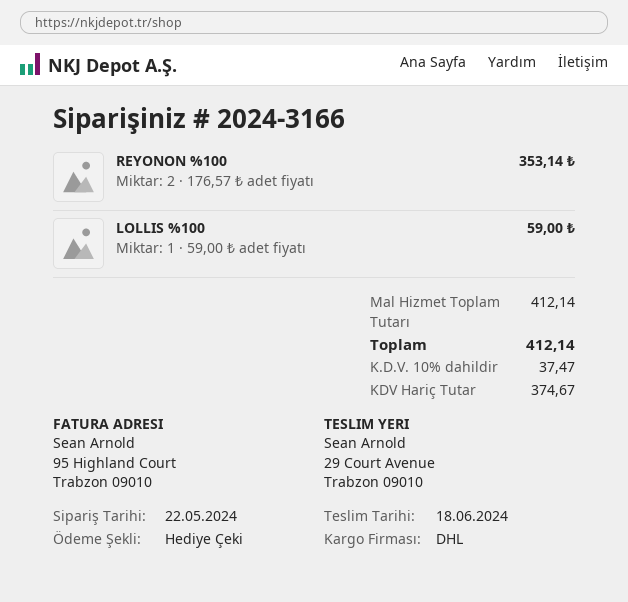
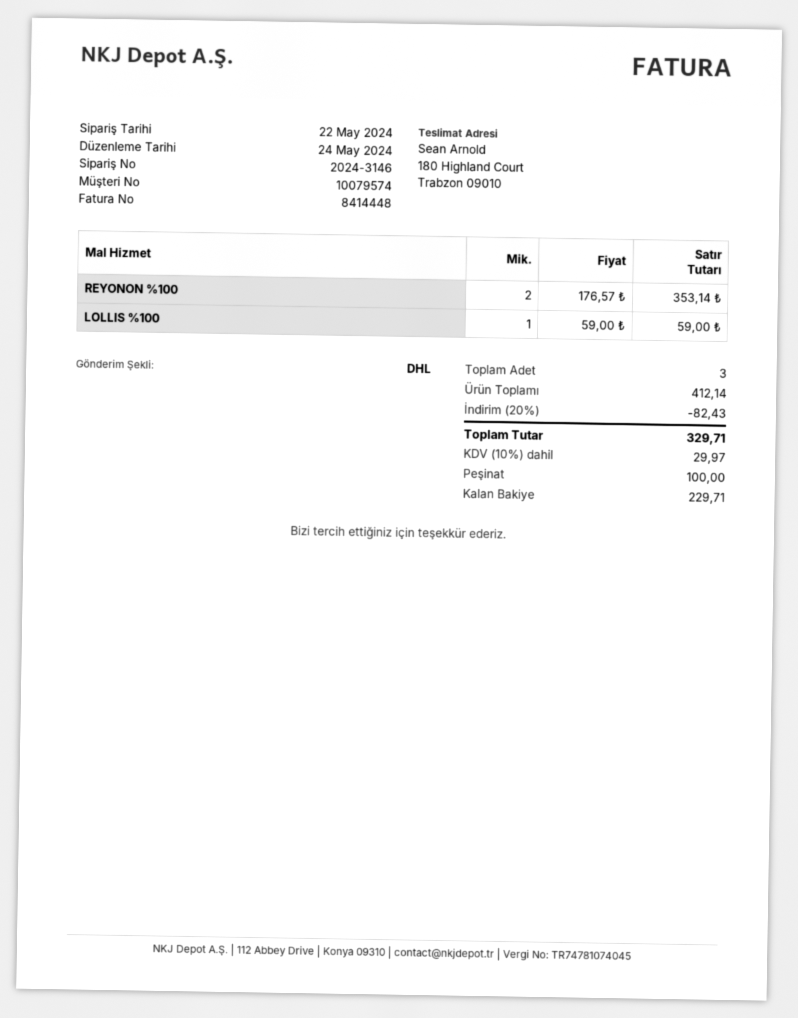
order number: 2024-3166 -> 2024-3146
ship to: 29 Court Avenue, Trabzon 09010 -> 180 Highland Court, Trabzon 09010
discount: none -> 20% = 82.43
tax: 10% = 37.47 -> 10% = 29.97
total: 412.14 -> 329.71

